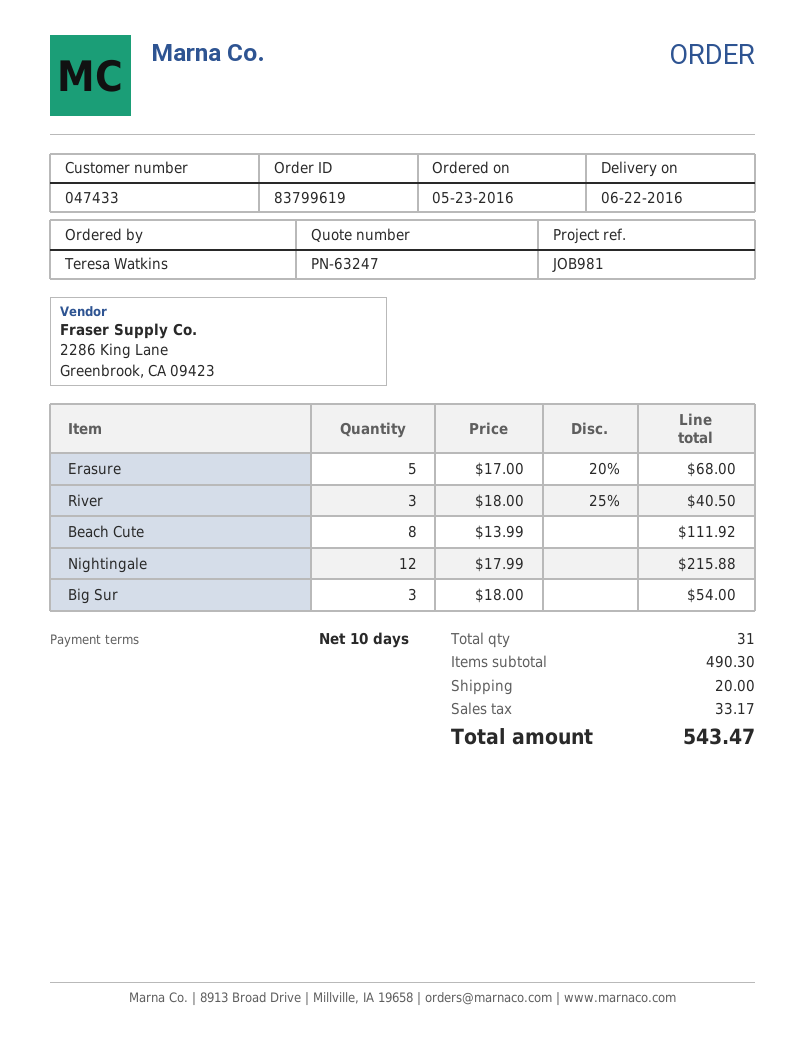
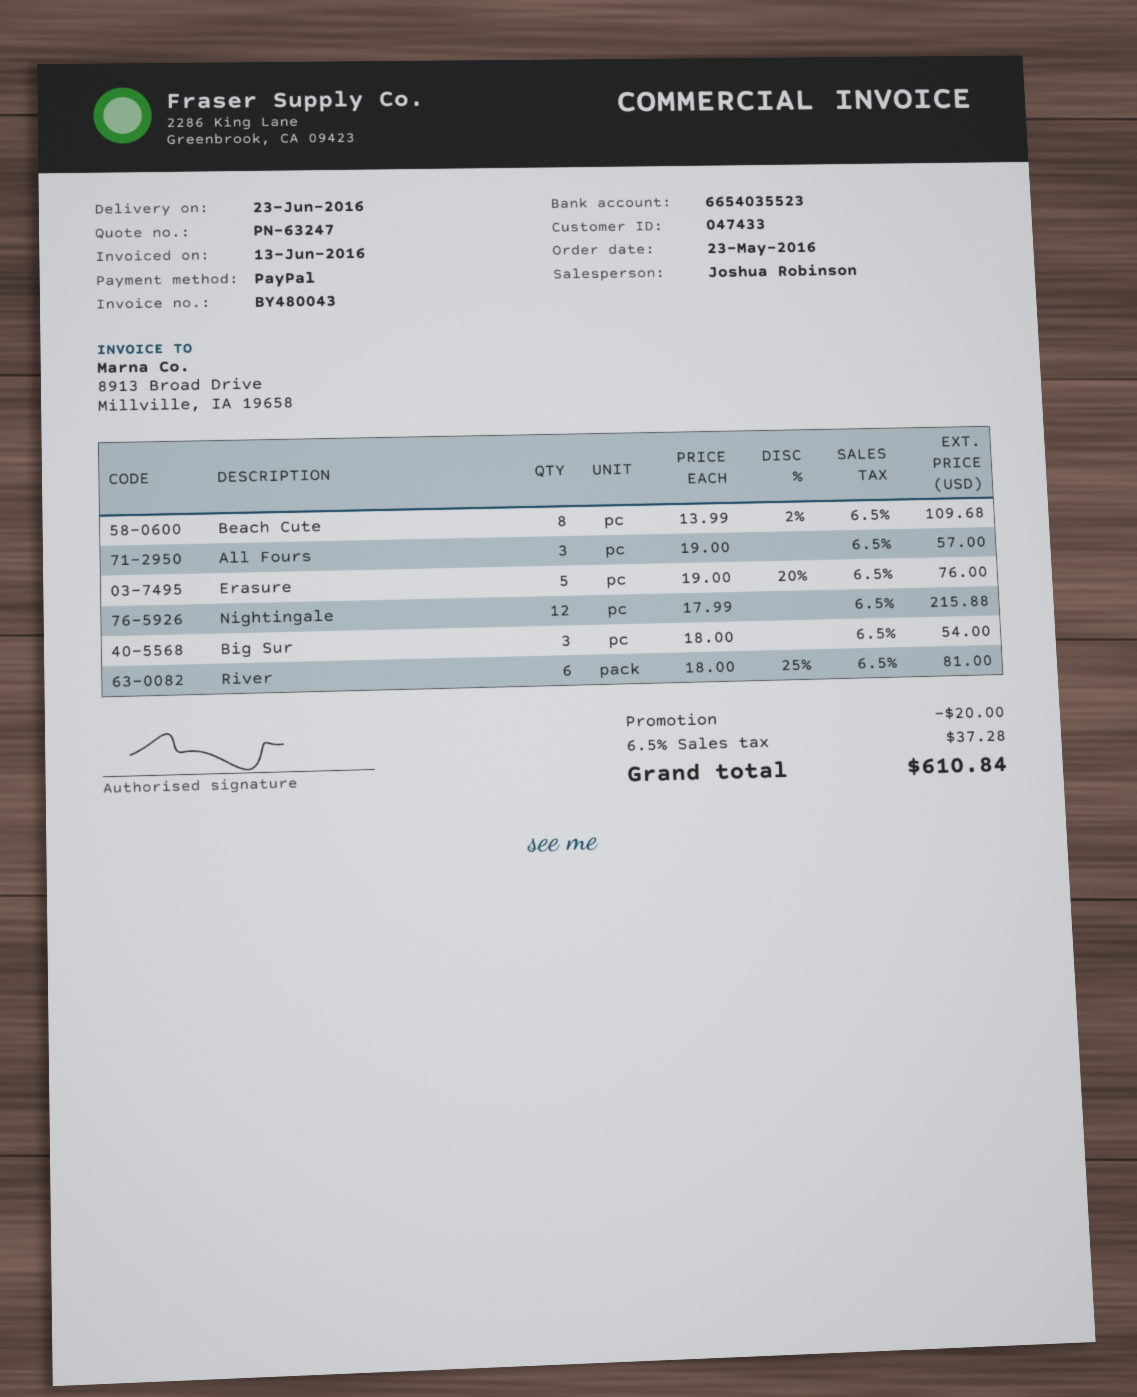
delivery date: 2016-06-22 -> 2016-06-23
Erasure: 5 x 17.00 - 20% = 68.00 -> 5 x 19.00 - 20% = 76.00
River: 3 x 18.00 - 25% = 40.50 -> 6 x 18.00 - 25% = 81.00
Beach Cute: 8 x 13.99 = 111.92 -> 8 x 13.99 - 2% = 109.68
All Fours: none -> 3 x 19.00 = 57.00
discount: none -> 20.00
shipping: 20.00 -> none
tax: 33.17 -> 37.28
total: 543.47 -> 610.84

